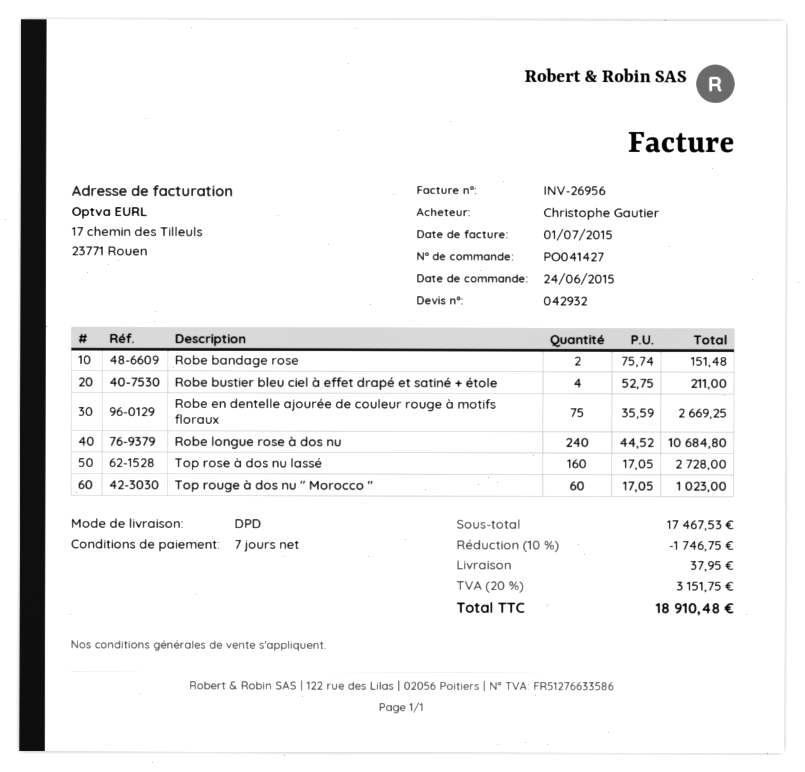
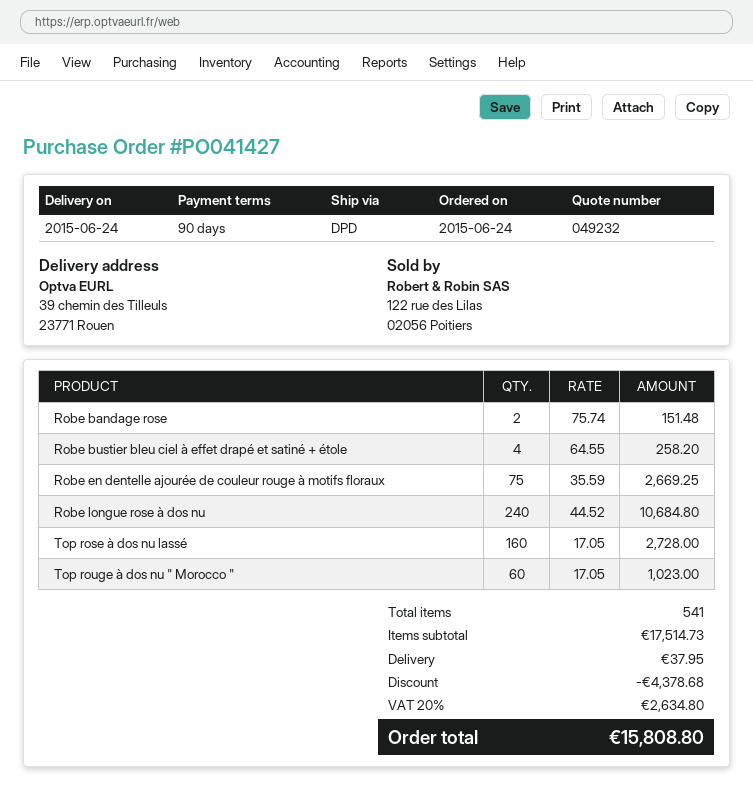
quote number: 042932 -> 049232
payment terms: 7 days -> 90 days
Robe bustier bleu ciel à effet drapé et satiné + étole: 4 x 52.75 = 211.00 -> 4 x 64.55 = 258.20
subtotal: 17467.53 -> 17514.73
discount: 1746.75 -> 4378.68
tax: 20% = 3151.75 -> 20% = 2634.80
total: 18910.48 -> 15808.80

